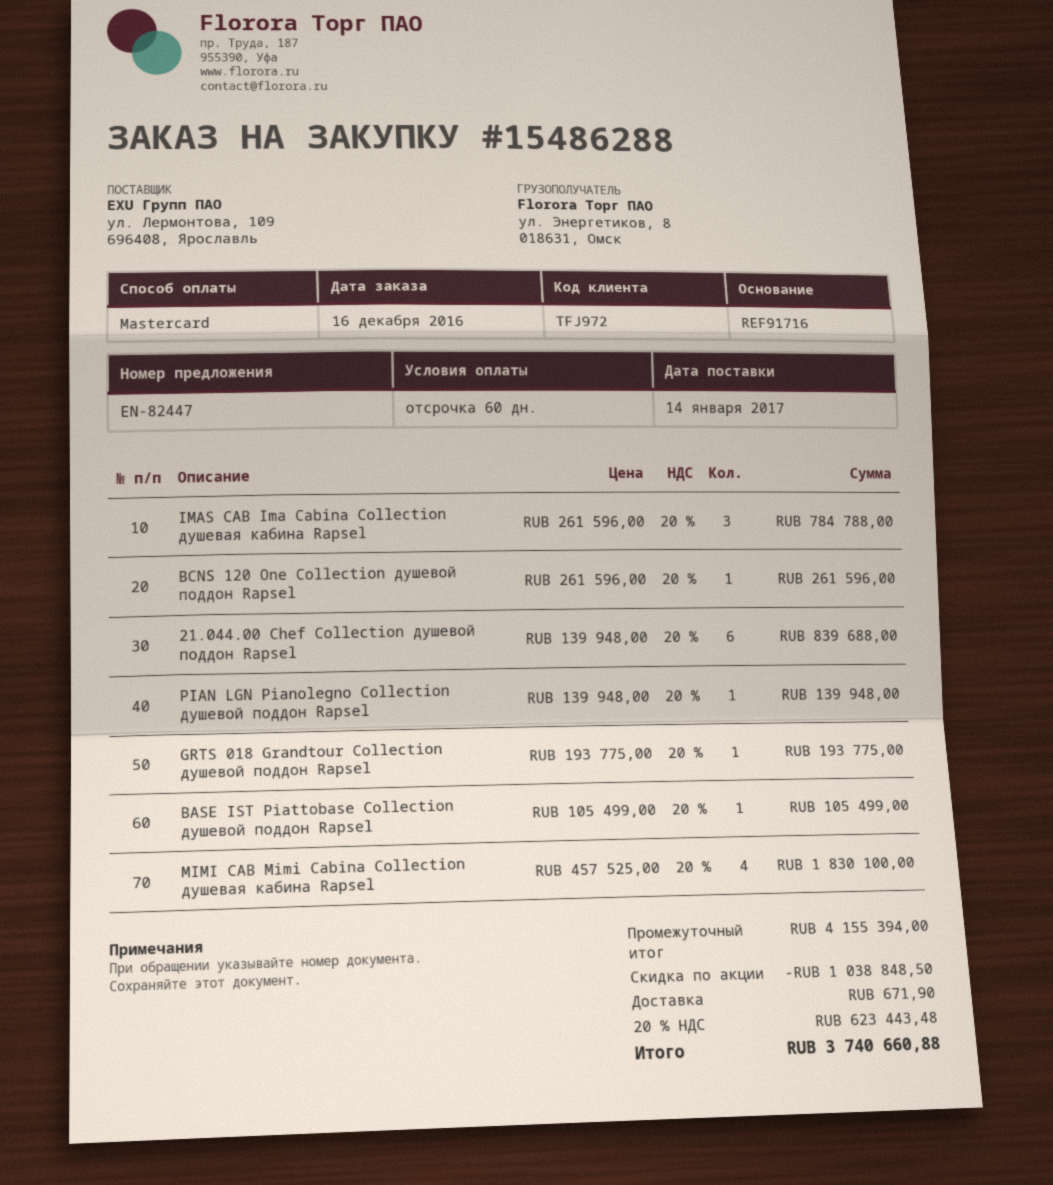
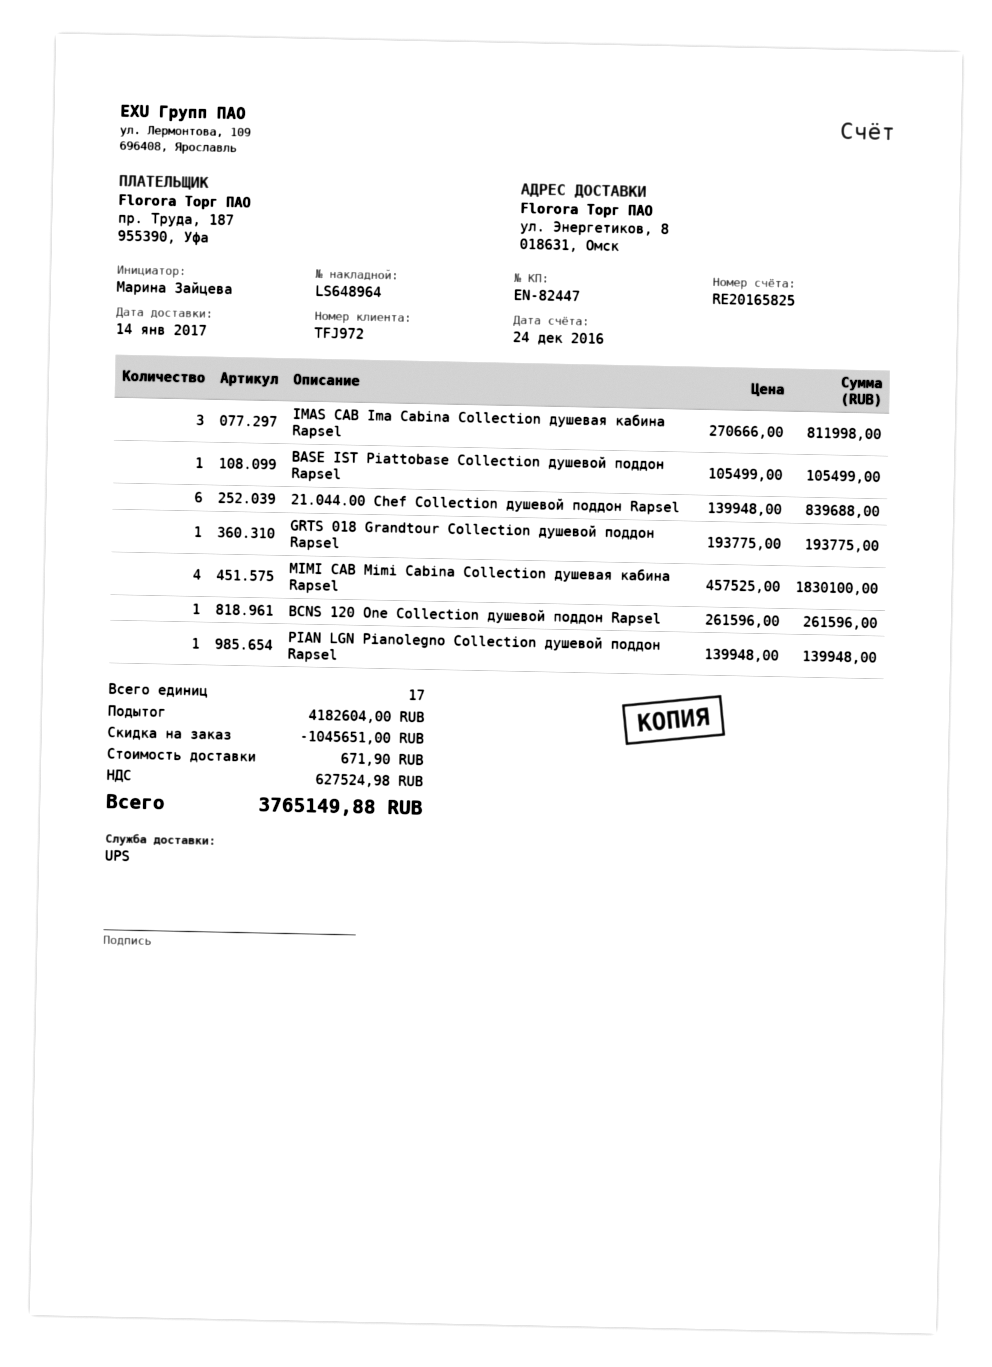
IMAS CAB Ima Cabina Collection душевая кабина Rapsel: 3 x 261596.00 = 784788.00 -> 3 x 270666.00 = 811998.00
subtotal: 4155394.00 -> 4182604.00
discount: 1038848.50 -> 1045651.00
tax: 623443.48 -> 627524.98
total: 3740660.88 -> 3765149.88

